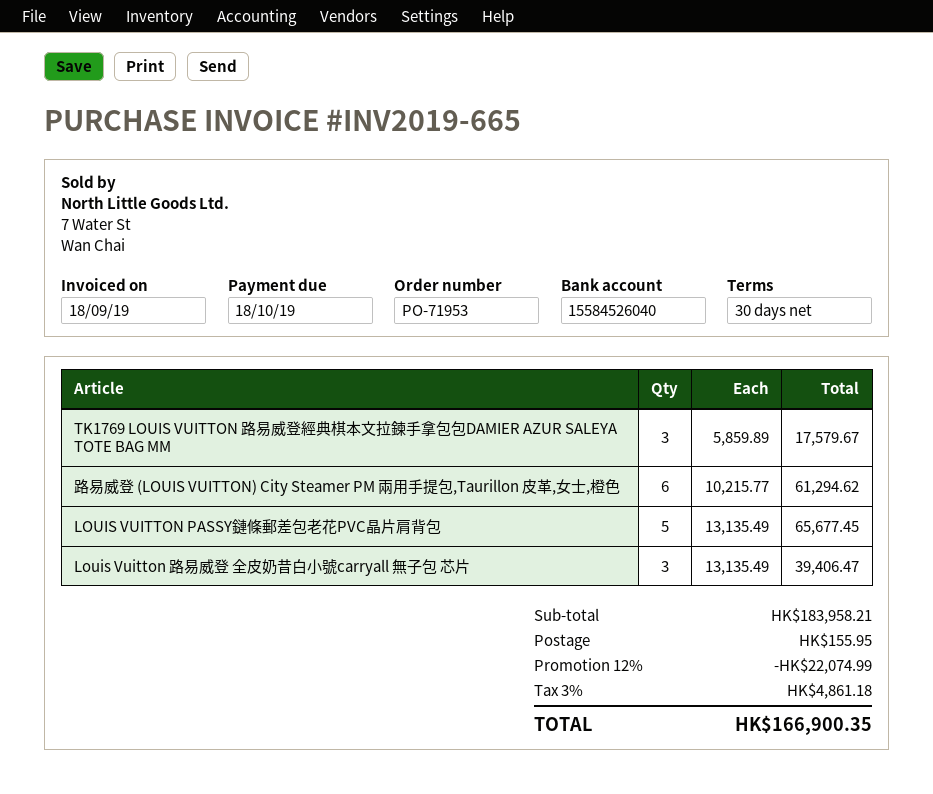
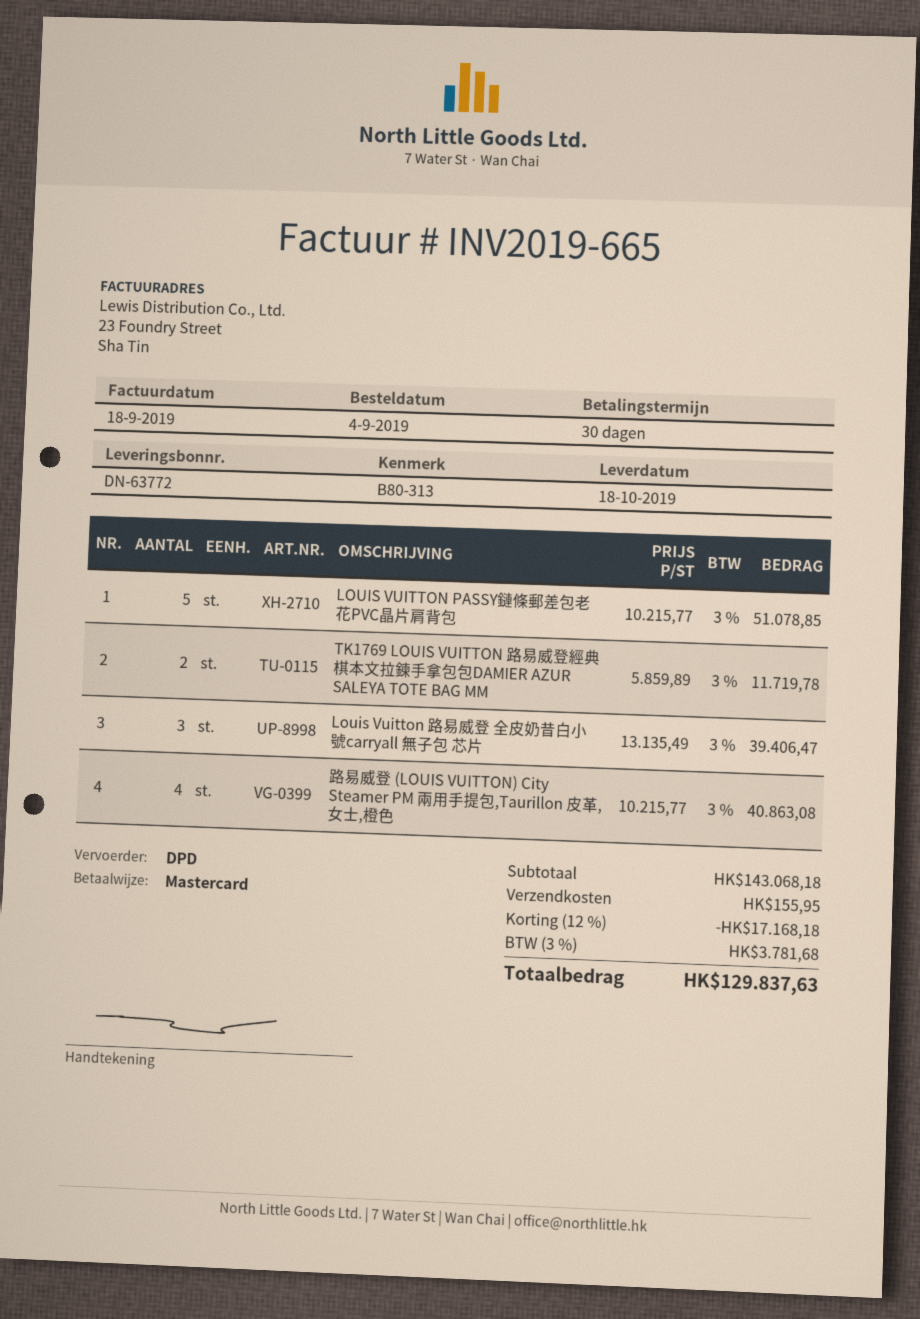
TK1769 LOUIS VUITTON 路易威登經典棋本文拉鍊手拿包包DAMIER AZUR SALEYA TOTE BAG MM: 3 x 5859.89 = 17579.67 -> 2 x 5859.89 = 11719.78
路易威登 (LOUIS VUITTON) City Steamer PM 兩用手提包,Taurillon 皮革,女士,橙色: 6 x 10215.77 = 61294.62 -> 4 x 10215.77 = 40863.08
LOUIS VUITTON PASSY鏈條郵差包老花PVC晶片肩背包: 5 x 13135.49 = 65677.45 -> 5 x 10215.77 = 51078.85
subtotal: 183958.21 -> 143068.18
discount: 12% = 22074.99 -> 12% = 17168.18
tax: 3% = 4861.18 -> 3% = 3781.68
total: 166900.35 -> 129837.63

